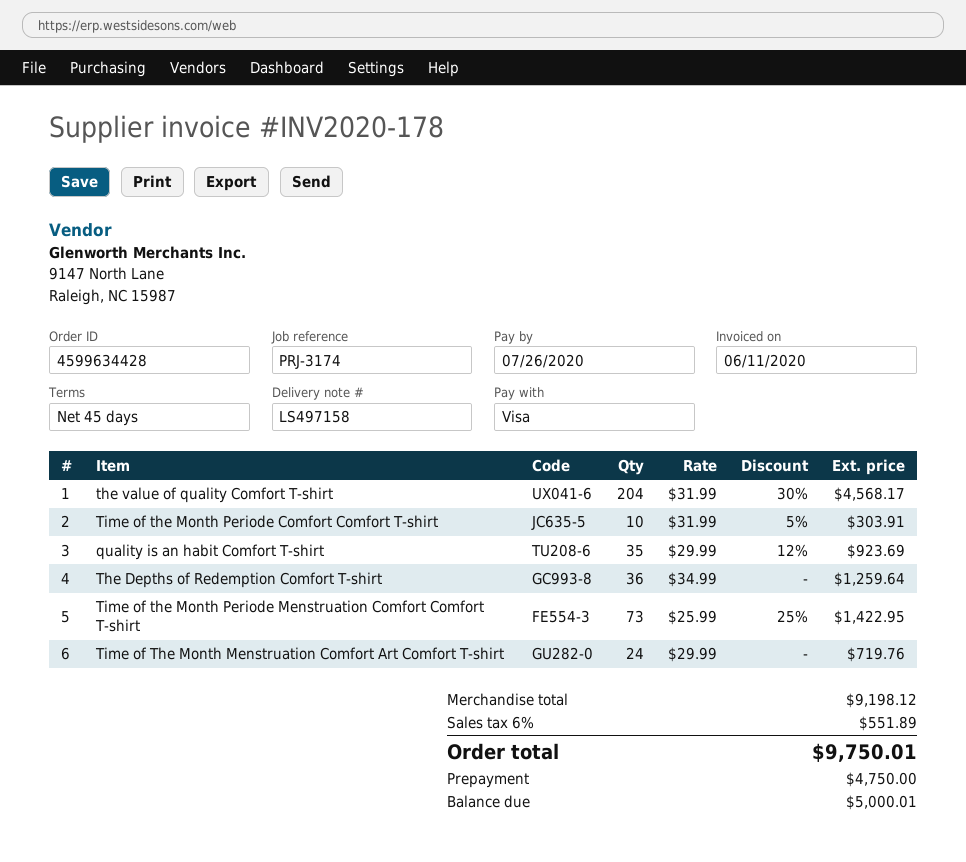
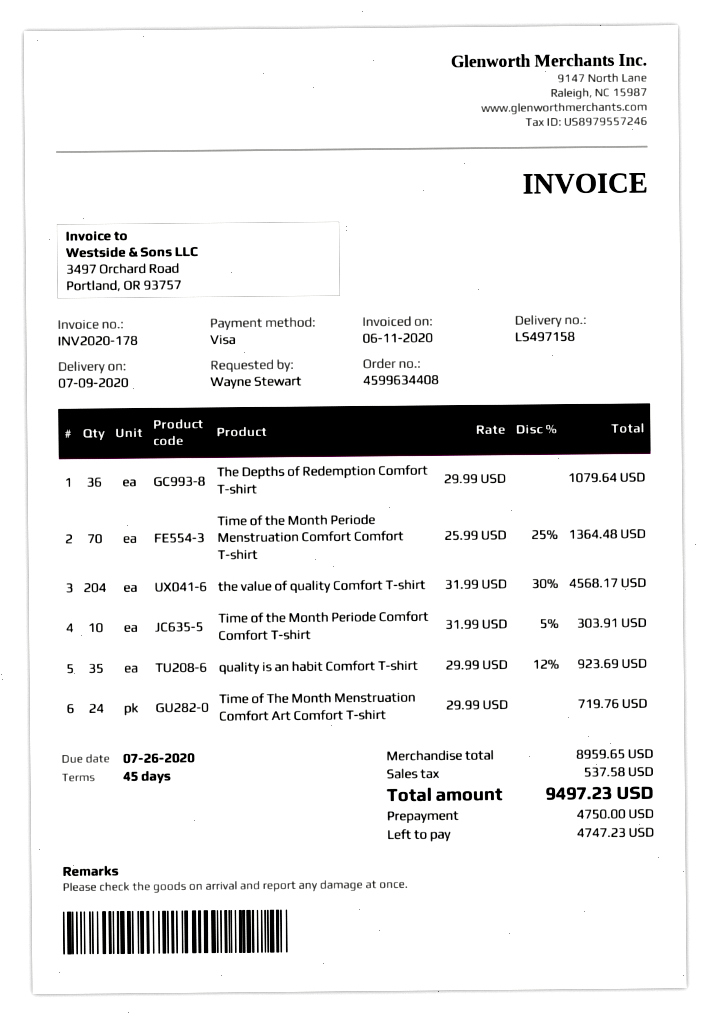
order number: 4599634428 -> 4599634408
The Depths of Redemption Comfort T-shirt: 36 x 34.99 = 1259.64 -> 36 x 29.99 = 1079.64
Time of the Month Periode Menstruation Comfort Comfort T-shirt: 73 x 25.99 - 25% = 1422.95 -> 70 x 25.99 - 25% = 1364.48
subtotal: 9198.12 -> 8959.65
tax: 551.89 -> 537.58
total: 9750.01 -> 9497.23
balance: 5000.01 -> 4747.23

